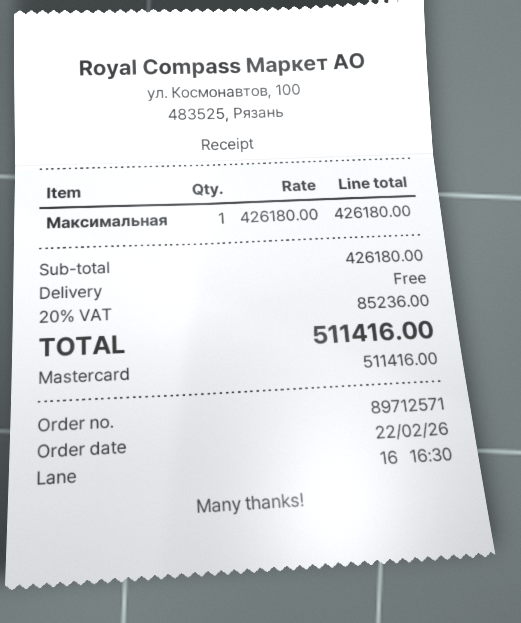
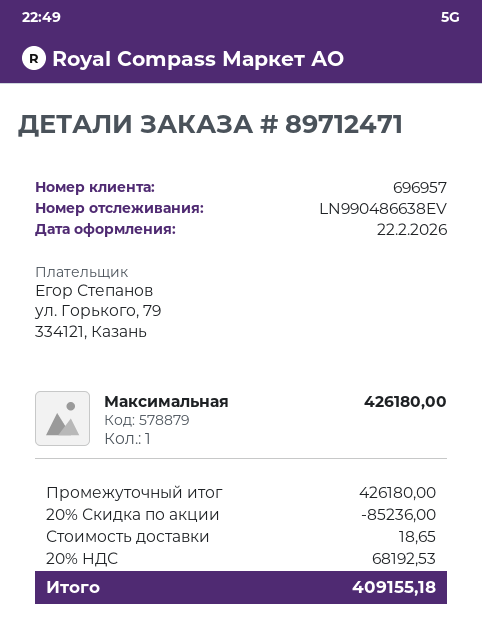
order number: 89712571 -> 89712471
discount: none -> 20% = 85236.00
shipping: 0.00 -> 18.65
tax: 20% = 85236.00 -> 20% = 68192.53
total: 511416.00 -> 409155.18

